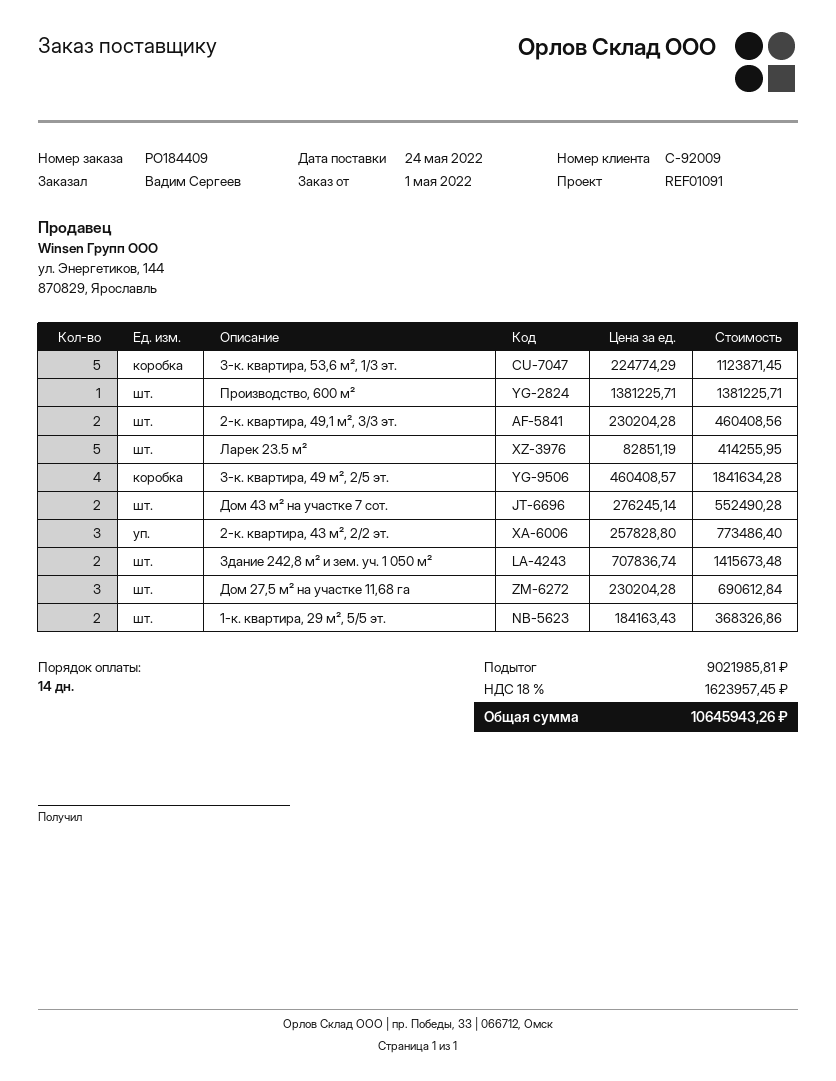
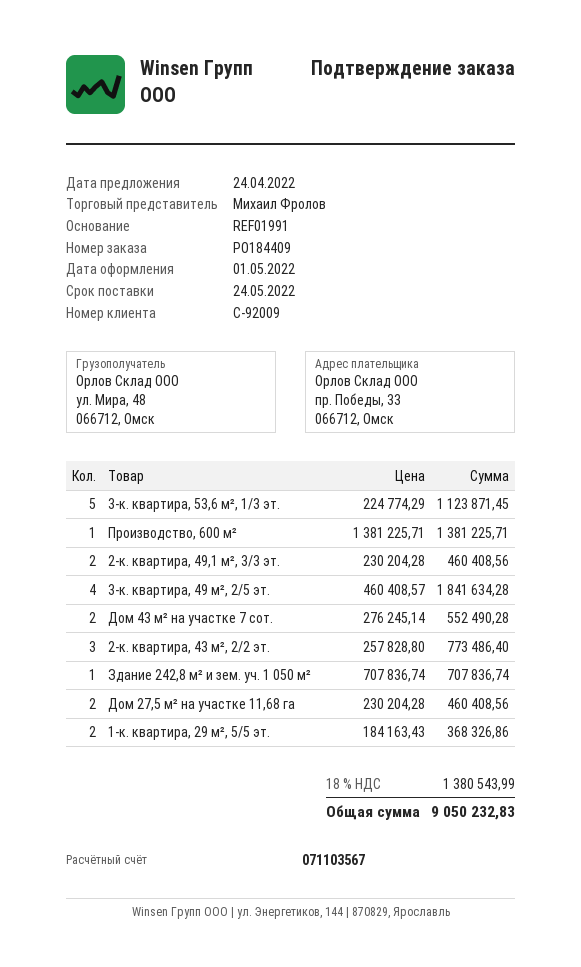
reference: REF01091 -> REF01991
Ларек 23.5 м²: 5 x 82851.19 = 414255.95 -> none
Здание 242,8 м² и зем. уч. 1 050 м²: 2 x 707836.74 = 1415673.48 -> 1 x 707836.74 = 707836.74
Дом 27,5 м² на участке 11,68 га: 3 x 230204.28 = 690612.84 -> 2 x 230204.28 = 460408.56
tax: 18% = 1623957.45 -> 18% = 1380543.99
total: 10645943.26 -> 9050232.83

